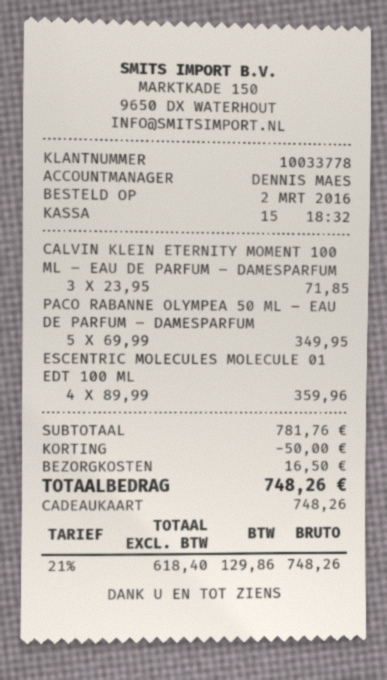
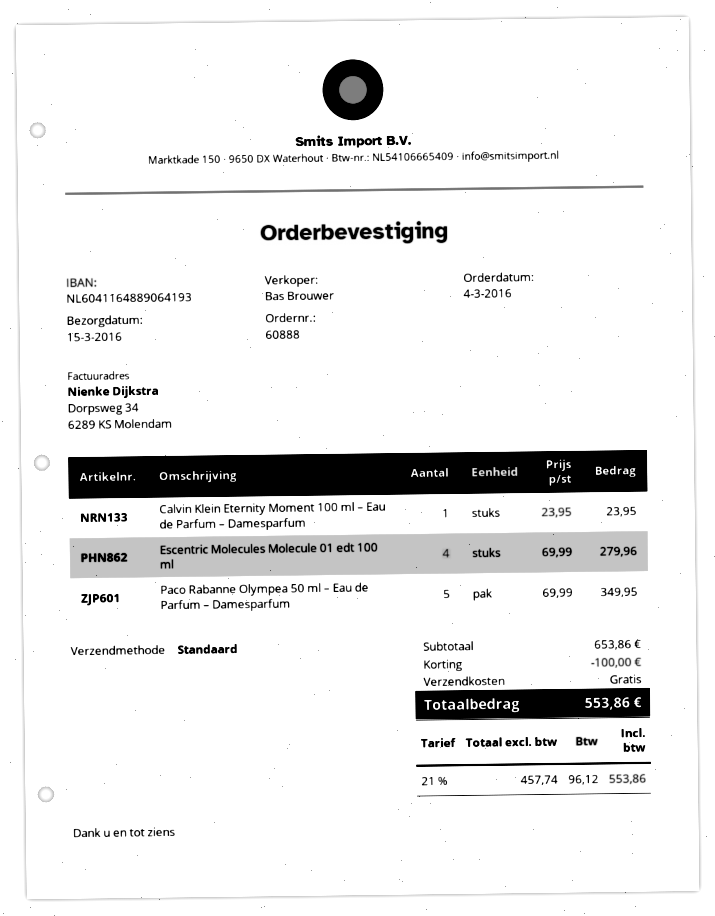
order date: 2016-03-02 -> 2016-03-04
sales rep: DENNIS MAES -> Bas Brouwer
CALVIN KLEIN ETERNITY MOMENT 100 ML – EAU DE PARFUM – DAMESPARFUM: 3 x 23.95 = 71.85 -> 1 x 23.95 = 23.95
ESCENTRIC MOLECULES MOLECULE 01 EDT 100 ML: 4 x 89.99 = 359.96 -> 4 x 69.99 = 279.96
subtotal: 781.76 -> 653.86
discount: 50.00 -> 100.00
shipping: 16.50 -> 0.00
net: 618.40 -> 457.74
tax: 21% = 129.86 -> 21% = 96.12
total: 748.26 -> 553.86

